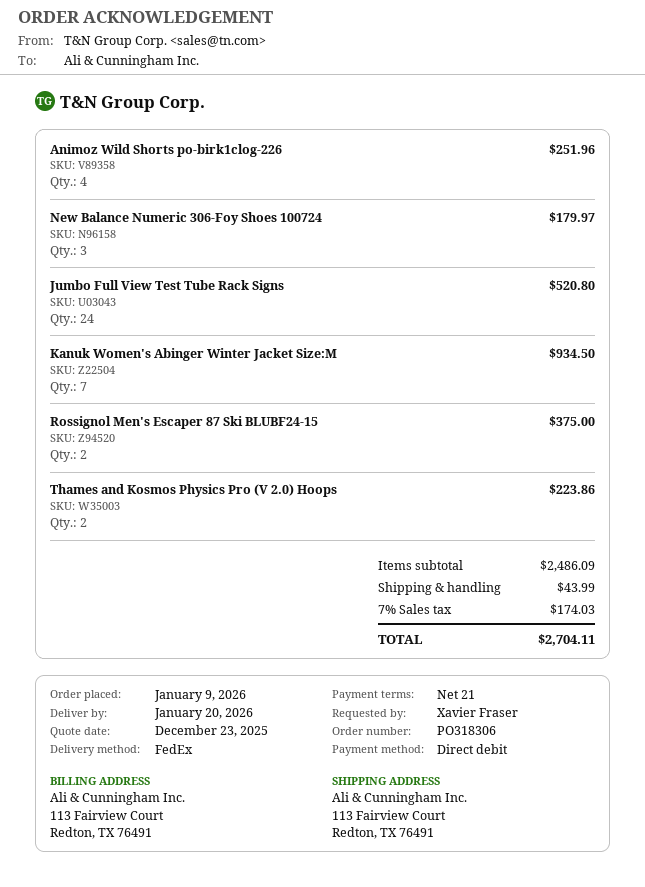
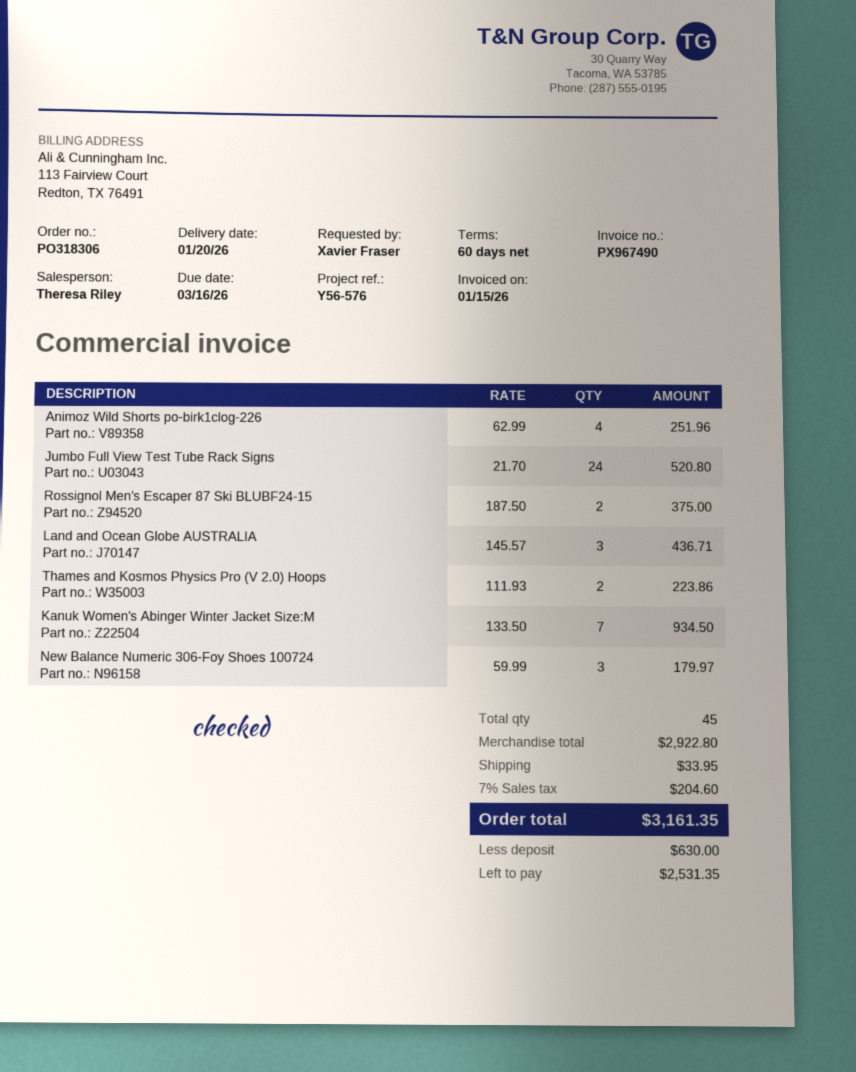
payment terms: 21 days -> 60 days
Land and Ocean Globe AUSTRALIA: none -> 3 for 436.71
subtotal: 2486.09 -> 2922.80
shipping: 43.99 -> 33.95
tax: 7% = 174.03 -> 7% = 204.60
total: 2704.11 -> 3161.35

